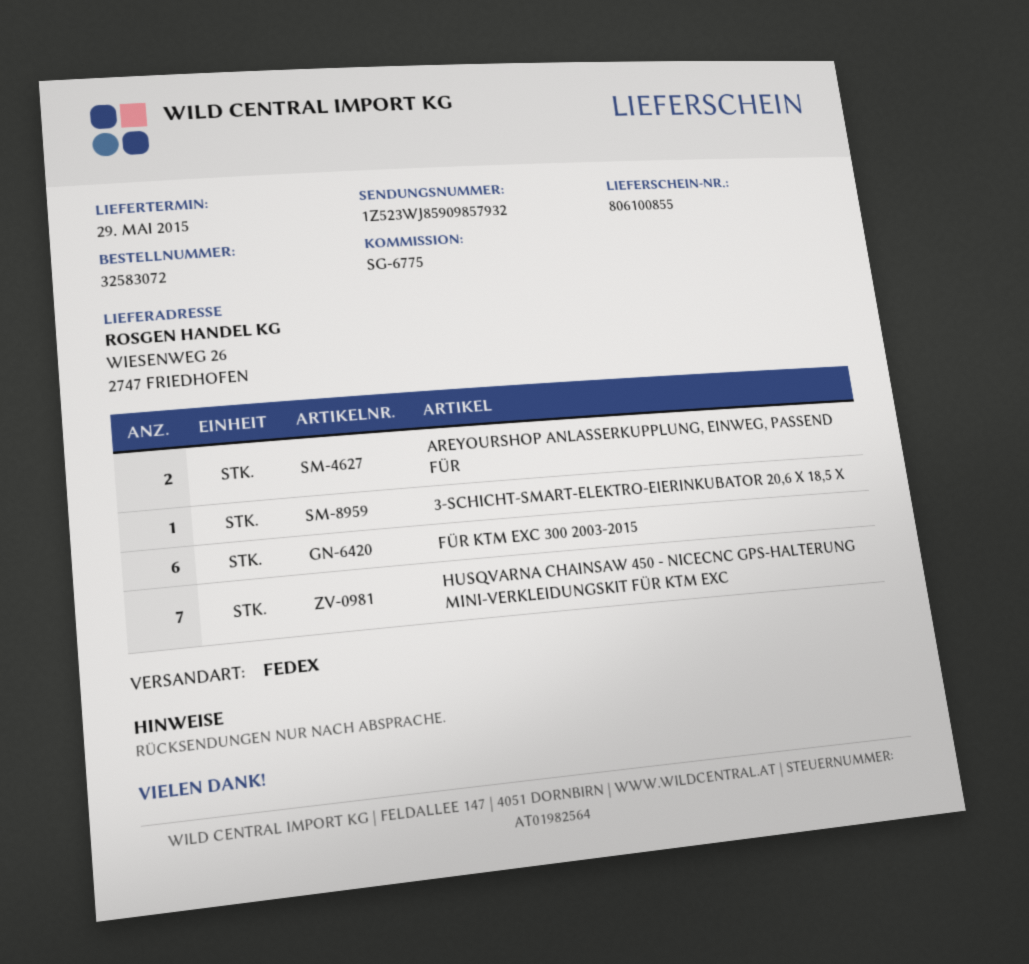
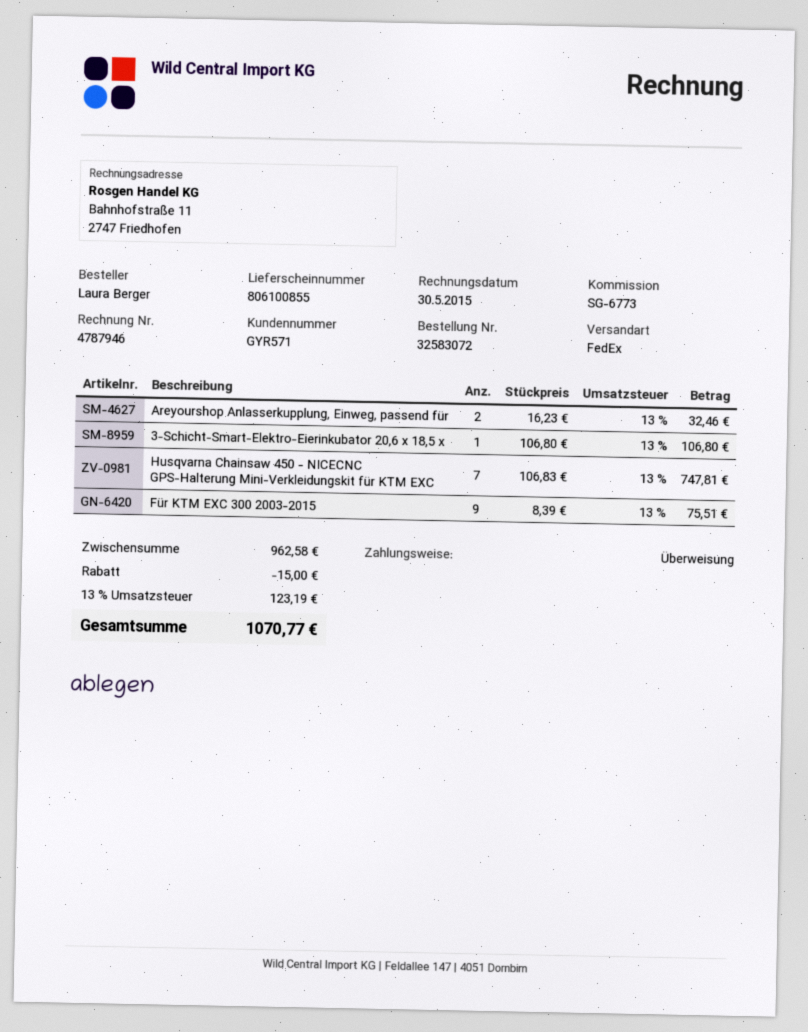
reference: SG-6775 -> SG-6773
FÜR KTM EXC 300 2003-2015: 6 -> 9

